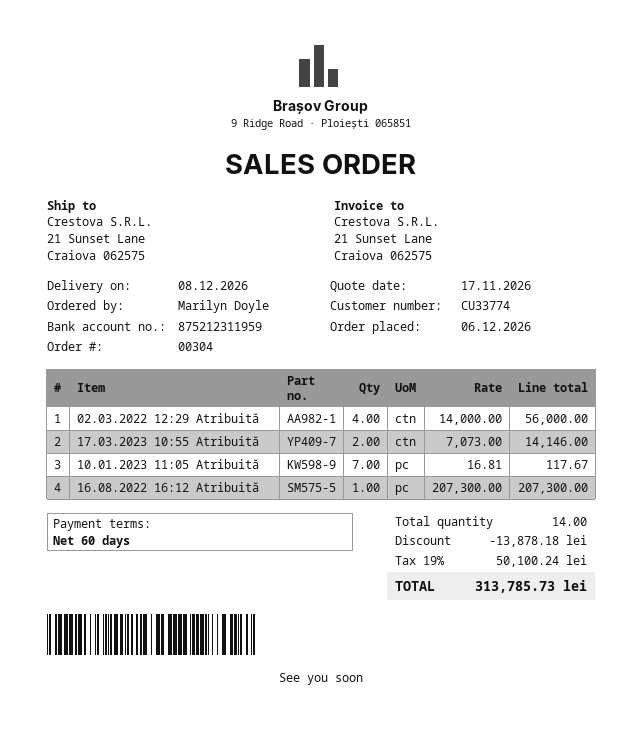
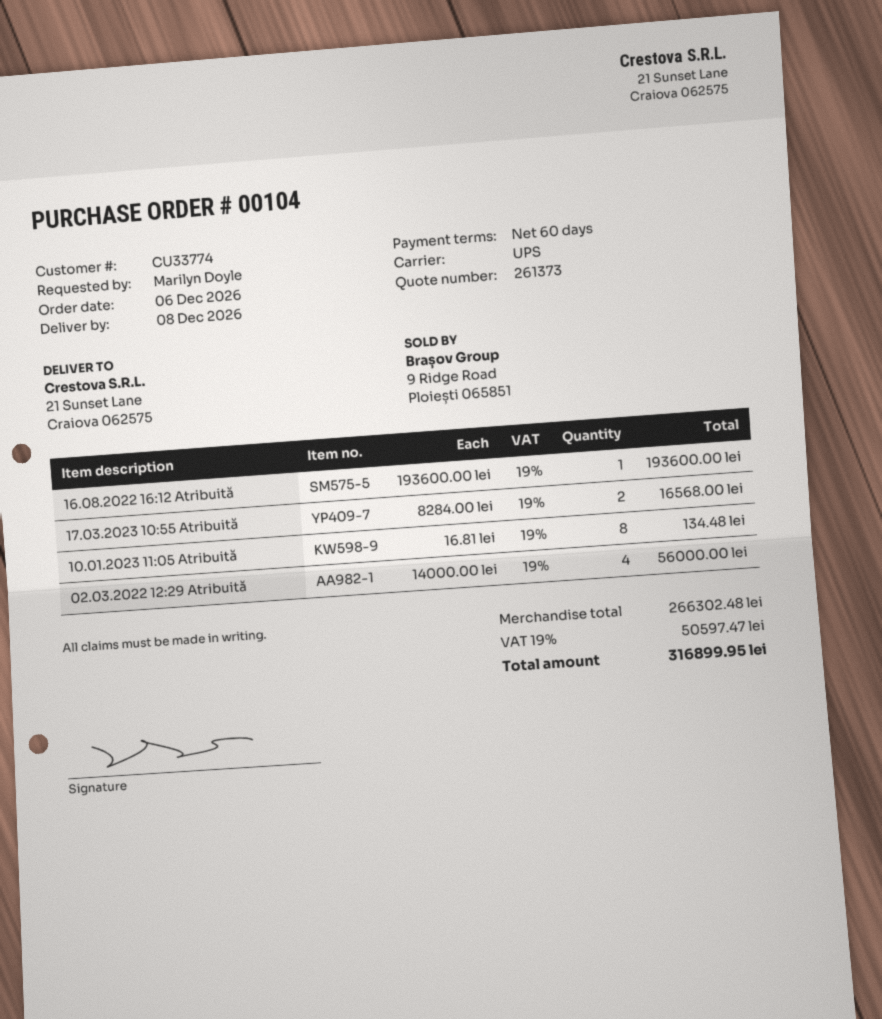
order number: 00304 -> 00104
17.03.2023 10:55 Atribuită: 2 x 7073.00 = 14146.00 -> 2 x 8284.00 = 16568.00
10.01.2023 11:05 Atribuită: 7 x 16.81 = 117.67 -> 8 x 16.81 = 134.48
16.08.2022 16:12 Atribuită: 1 x 207300.00 = 207300.00 -> 1 x 193600.00 = 193600.00
discount: 13878.18 -> none
tax: 19% = 50100.24 -> 19% = 50597.47
total: 313785.73 -> 316899.95

